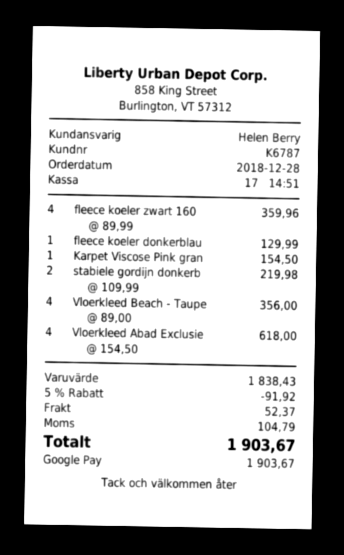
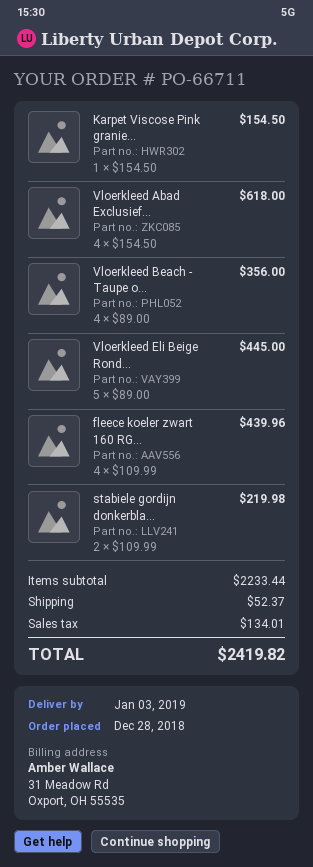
fleece koeler zwart 160: 4 x 89.99 = 359.96 -> 4 x 109.99 = 439.96
fleece koeler donkerblau: 1 x 129.99 = 129.99 -> none
Vloerkleed Eli Beige Rond...: none -> 5 x 89.00 = 445.00
subtotal: 1838.43 -> 2233.44
discount: 5% = 91.92 -> none
tax: 104.79 -> 134.01
total: 1903.67 -> 2419.82

